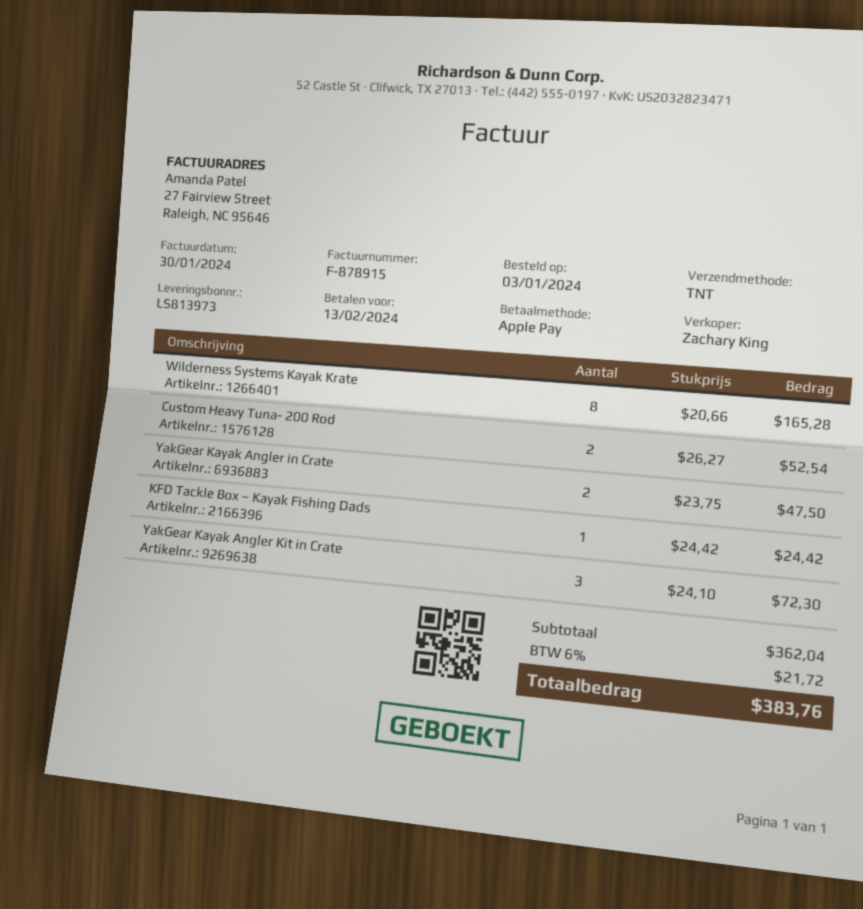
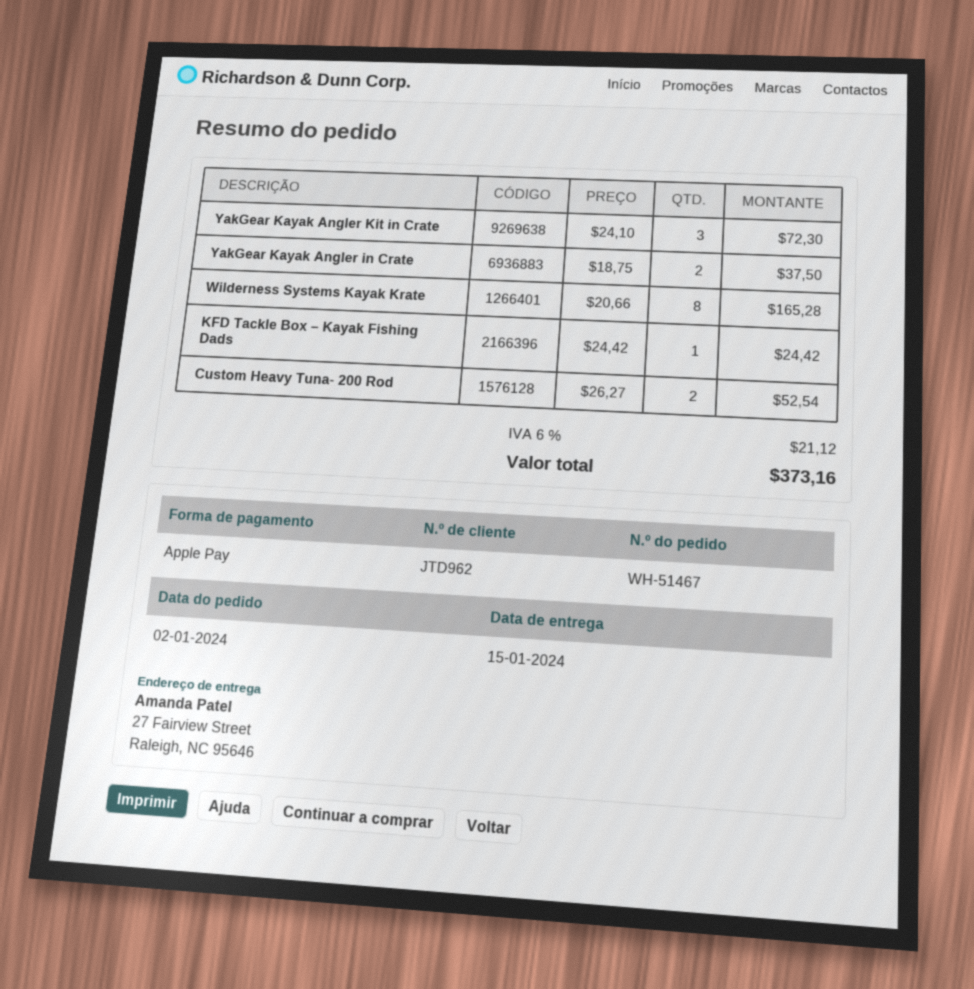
order date: 2024-01-03 -> 2024-01-02
YakGear Kayak Angler in Crate: 2 x 23.75 = 47.50 -> 2 x 18.75 = 37.50
tax: 6% = 21.72 -> 6% = 21.12
total: 383.76 -> 373.16

